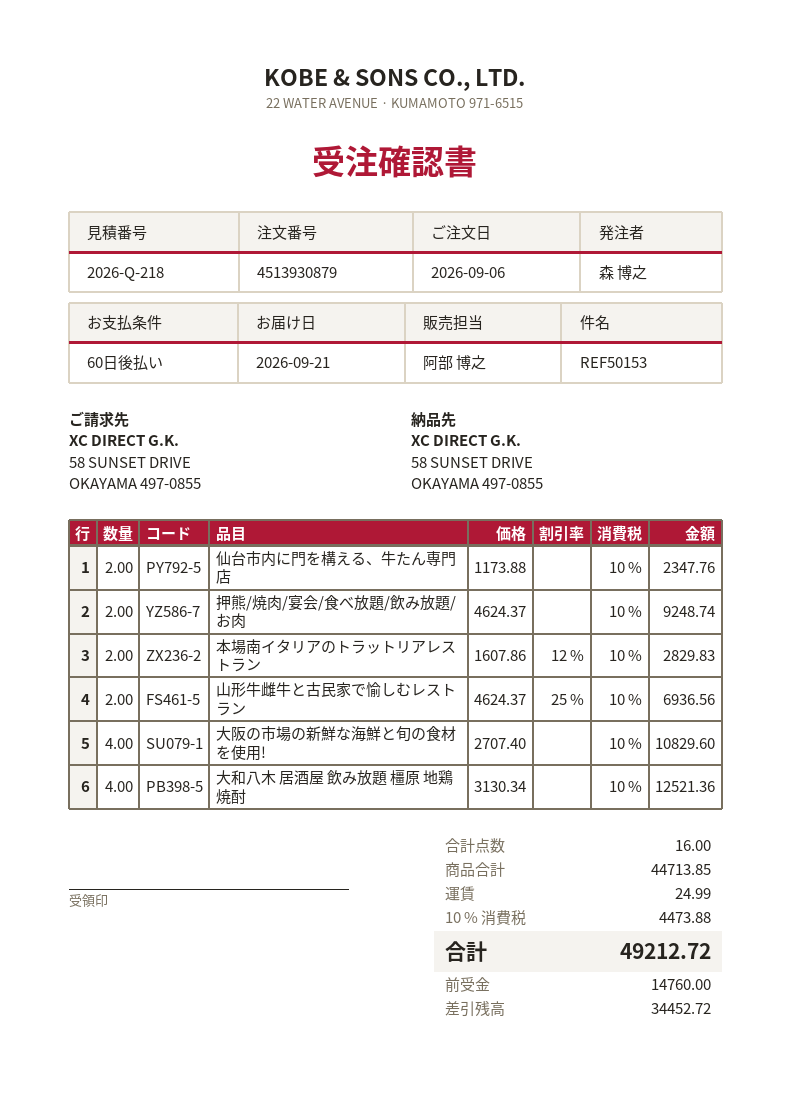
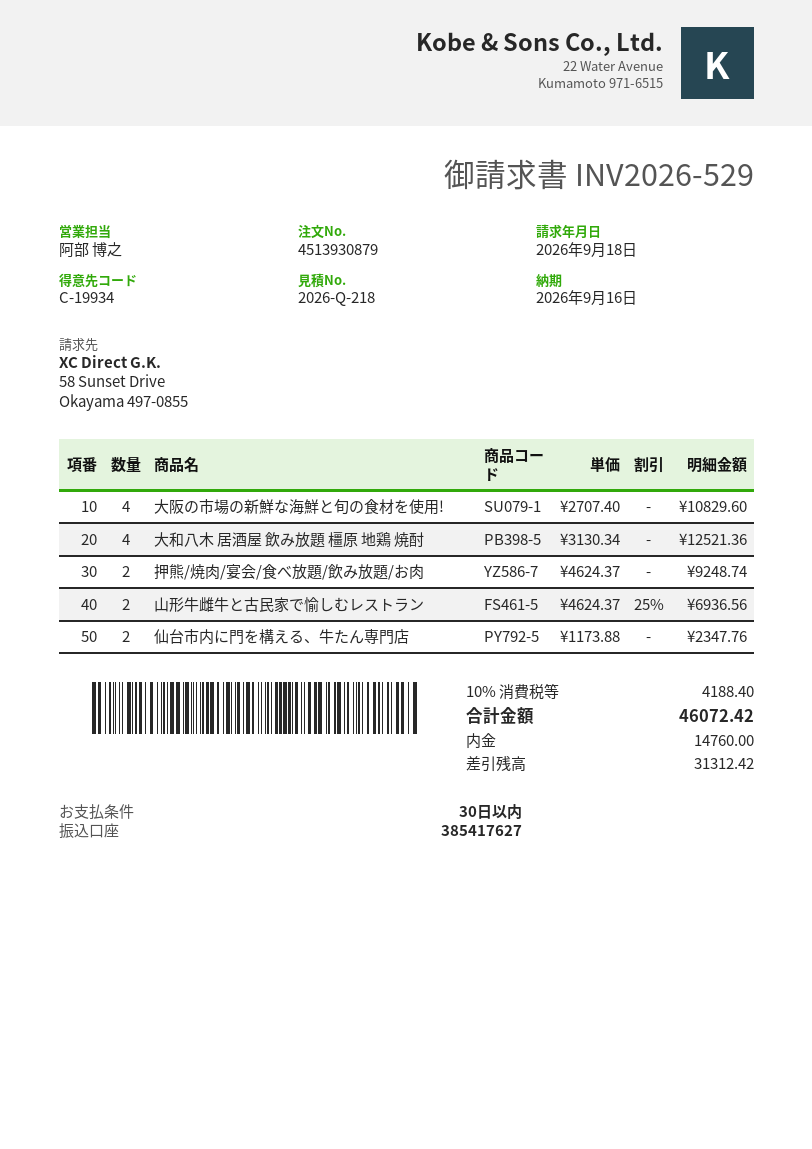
delivery date: 2026-09-21 -> 2026-09-16
payment terms: 60 days -> 30 days
本場南イタリアのトラットリアレストラン: 2 x 1607.86 - 12% = 2829.83 -> none
shipping: 24.99 -> none
tax: 10% = 4473.88 -> 10% = 4188.40
total: 49212.72 -> 46072.42
balance: 34452.72 -> 31312.42

